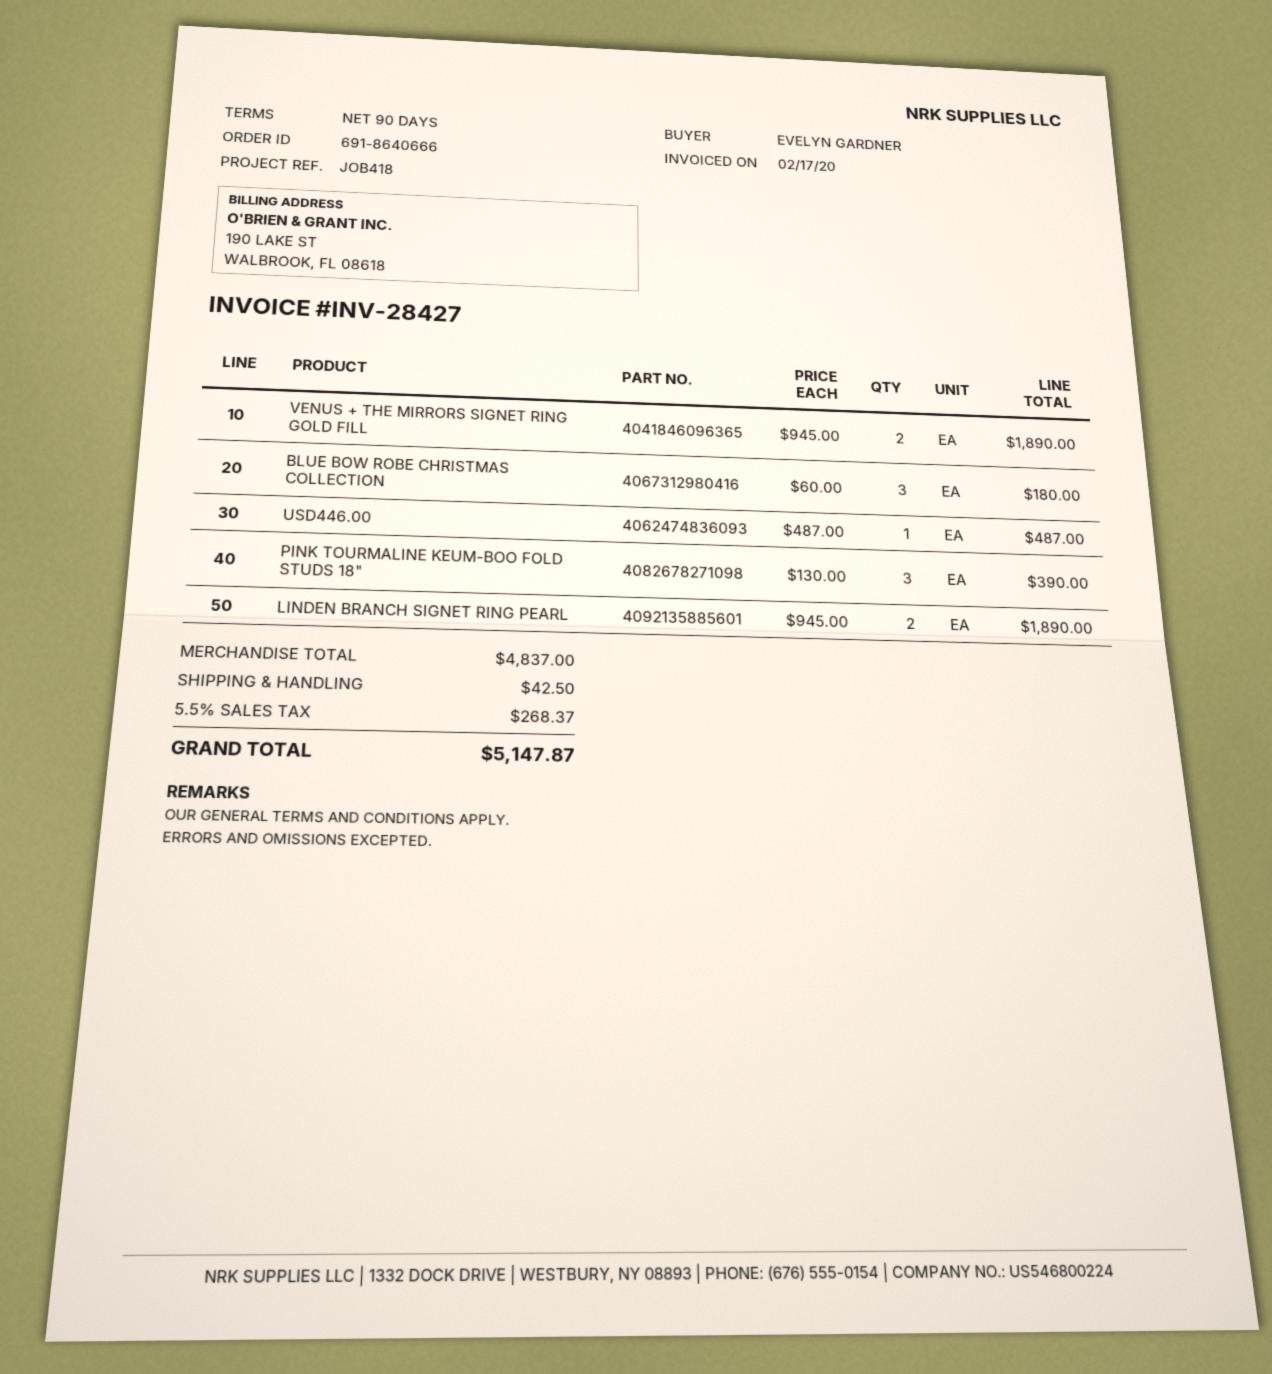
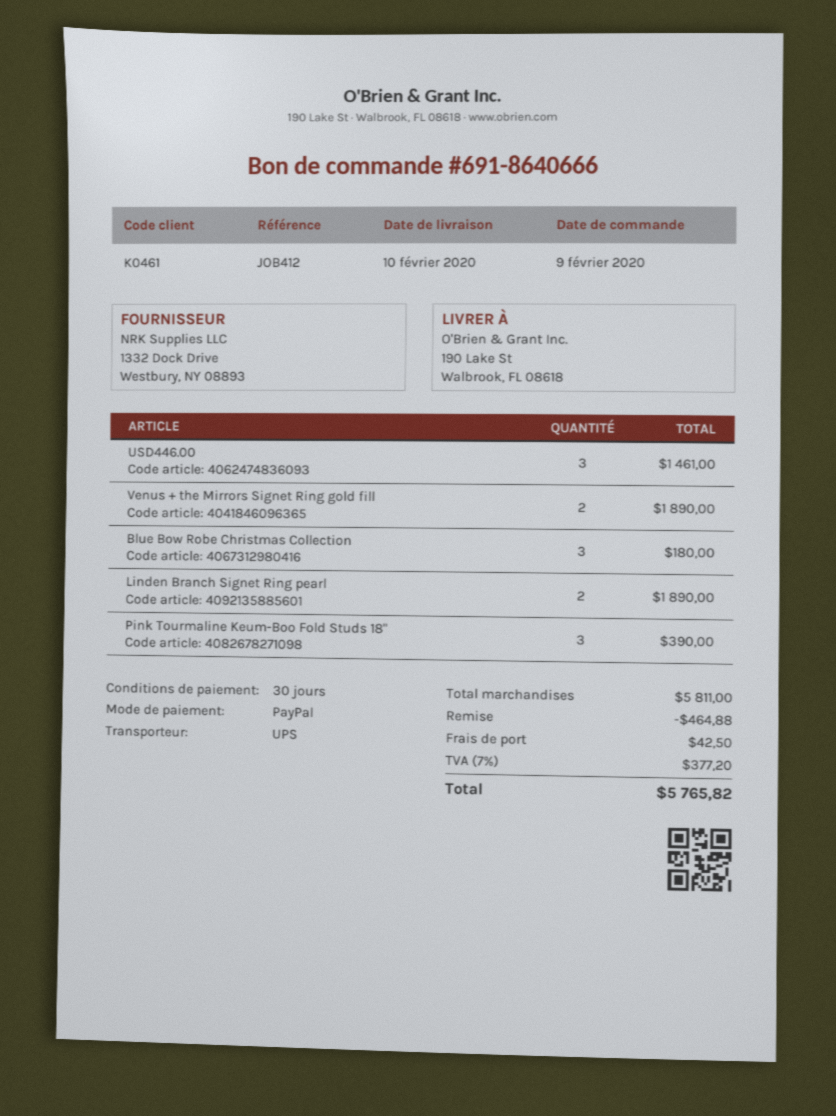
payment terms: 90 days -> 30 days
reference: JOB418 -> JOB412
USD446.00: 1 for 487.00 -> 3 for 1461.00
subtotal: 4837.00 -> 5811.00
discount: none -> 464.88
tax: 5.5% = 268.37 -> 7% = 377.20
total: 5147.87 -> 5765.82

